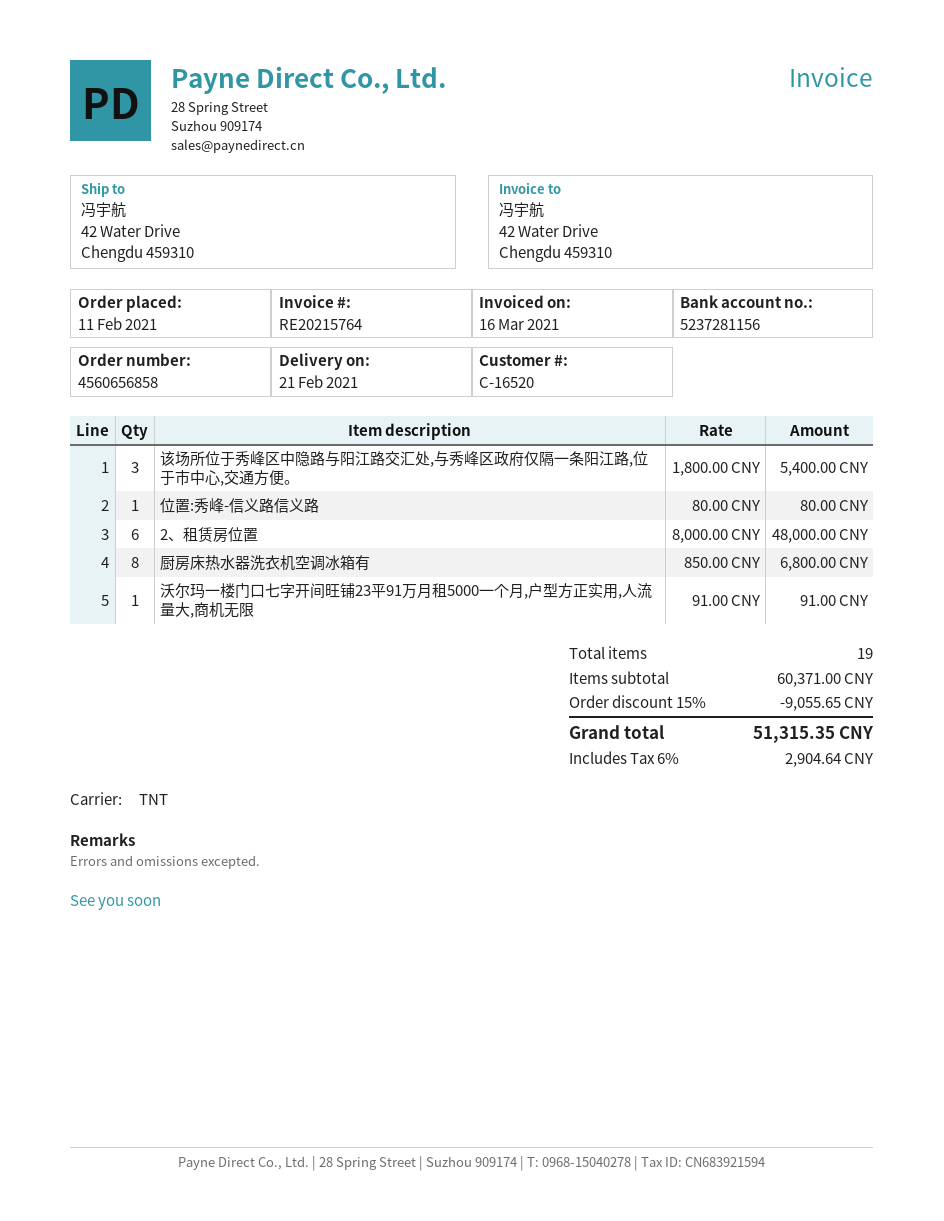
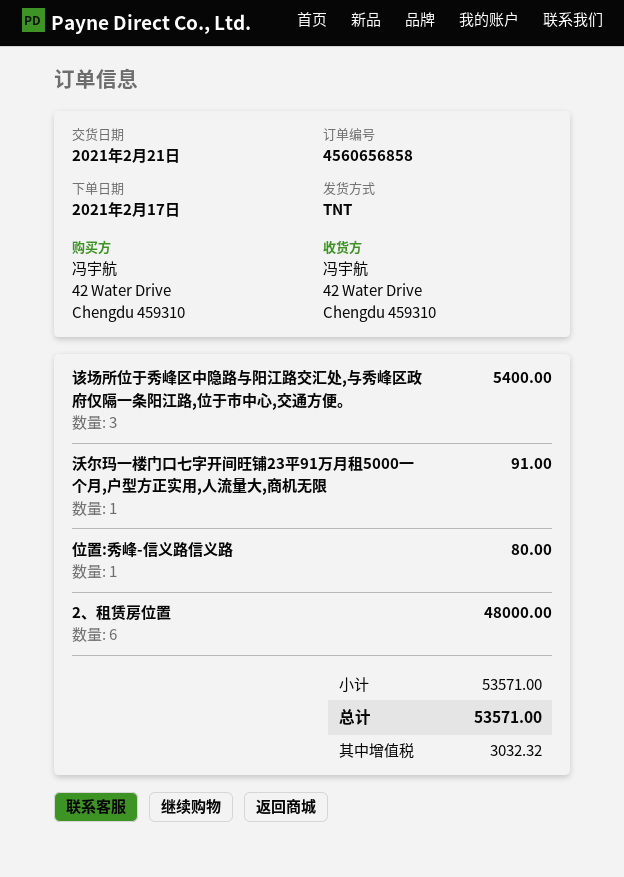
order date: 2021-02-11 -> 2021-02-17
厨房床热水器洗衣机空调冰箱有: 8 for 6800.00 -> none
subtotal: 60371.00 -> 53571.00
discount: 15% = 9055.65 -> none
tax: 2904.64 -> 3032.32
total: 51315.35 -> 53571.00

